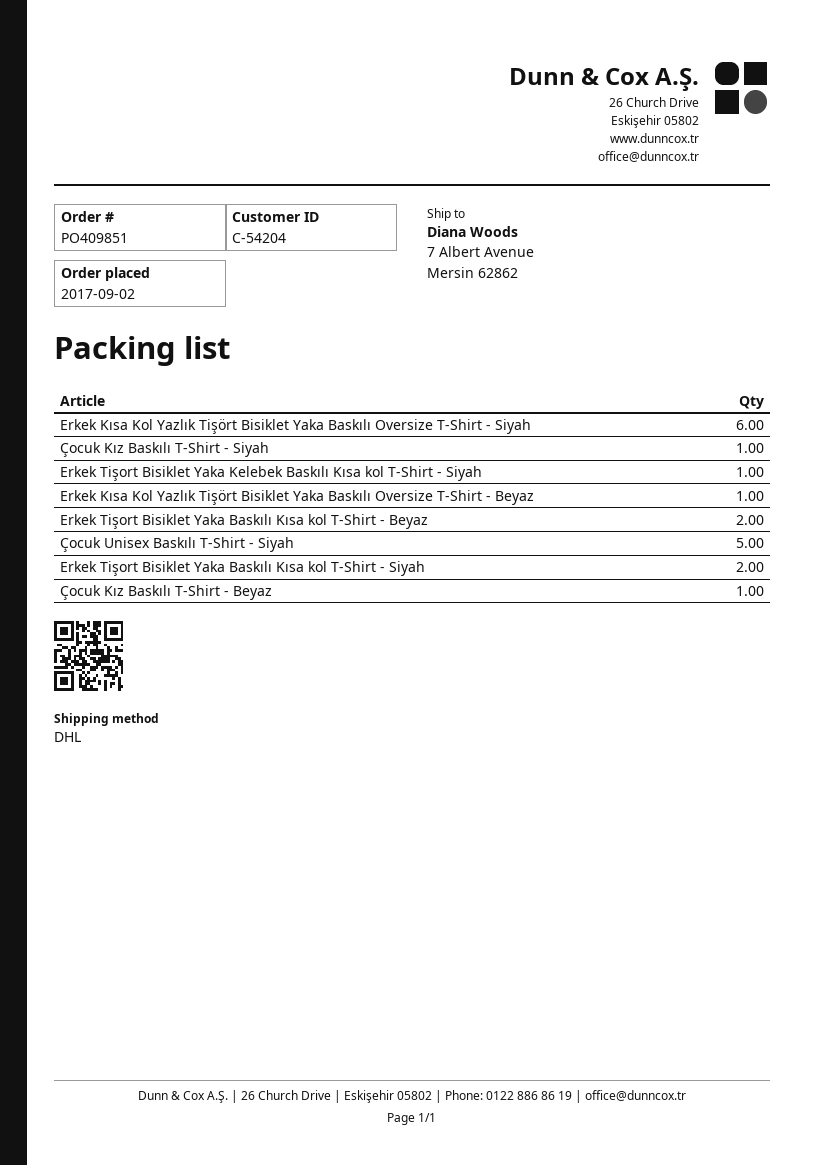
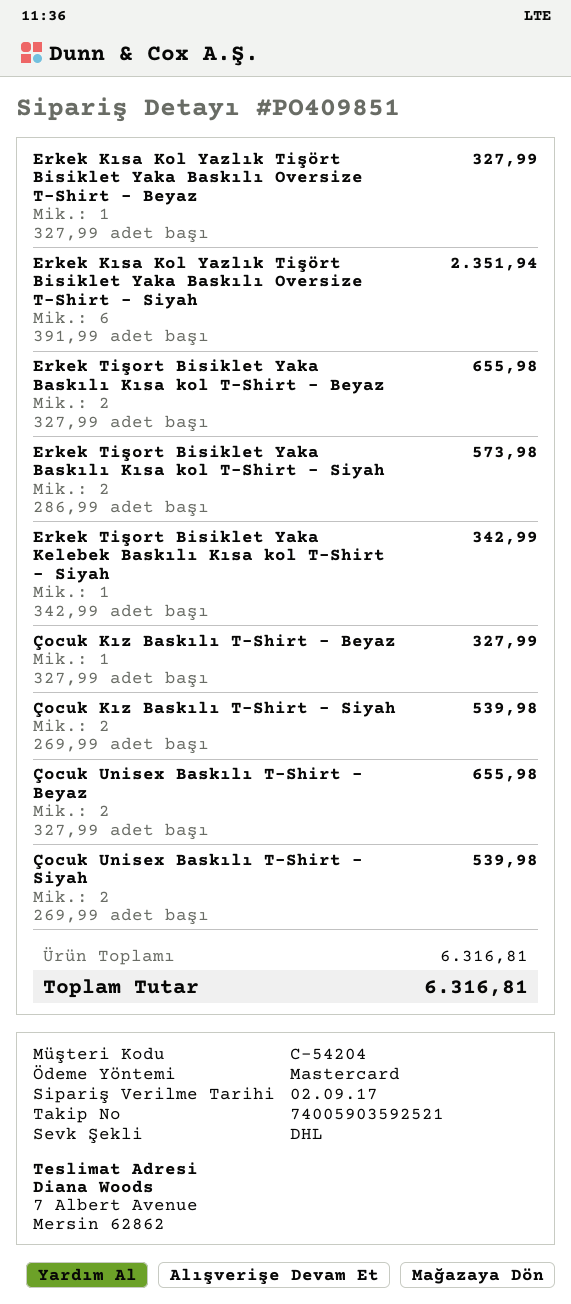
Çocuk Kız Baskılı T-Shirt - Siyah: 1 -> 2
Çocuk Unisex Baskılı T-Shirt - Siyah: 5 -> 2
Çocuk Unisex Baskılı T-Shirt - Beyaz: none -> 2

